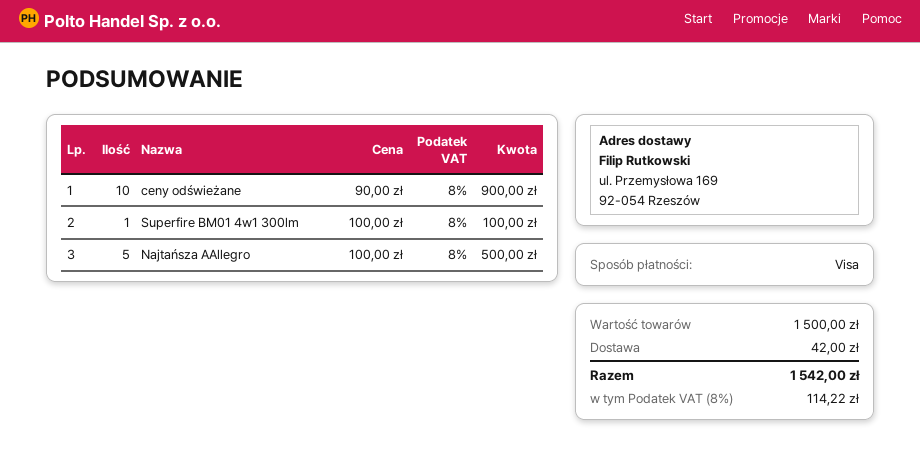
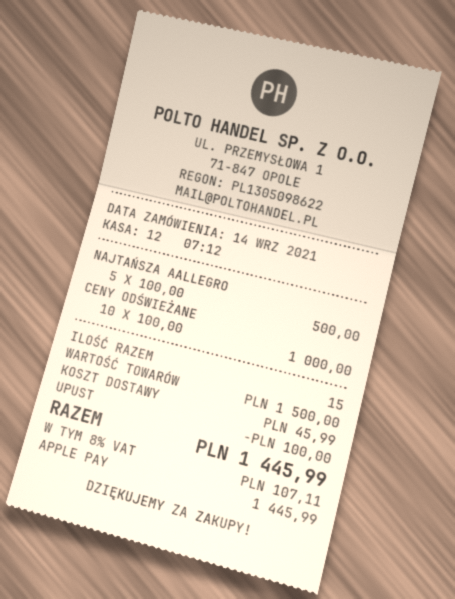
payment method: Visa -> Apple Pay
ceny odświeżane: 10 x 90.00 = 900.00 -> 10 x 100.00 = 1000.00
Superfire BM01 4w1 300lm: 1 x 100.00 = 100.00 -> none
discount: none -> 100.00
shipping: 42.00 -> 45.99
tax: 8% = 114.22 -> 8% = 107.11
total: 1542.00 -> 1445.99

